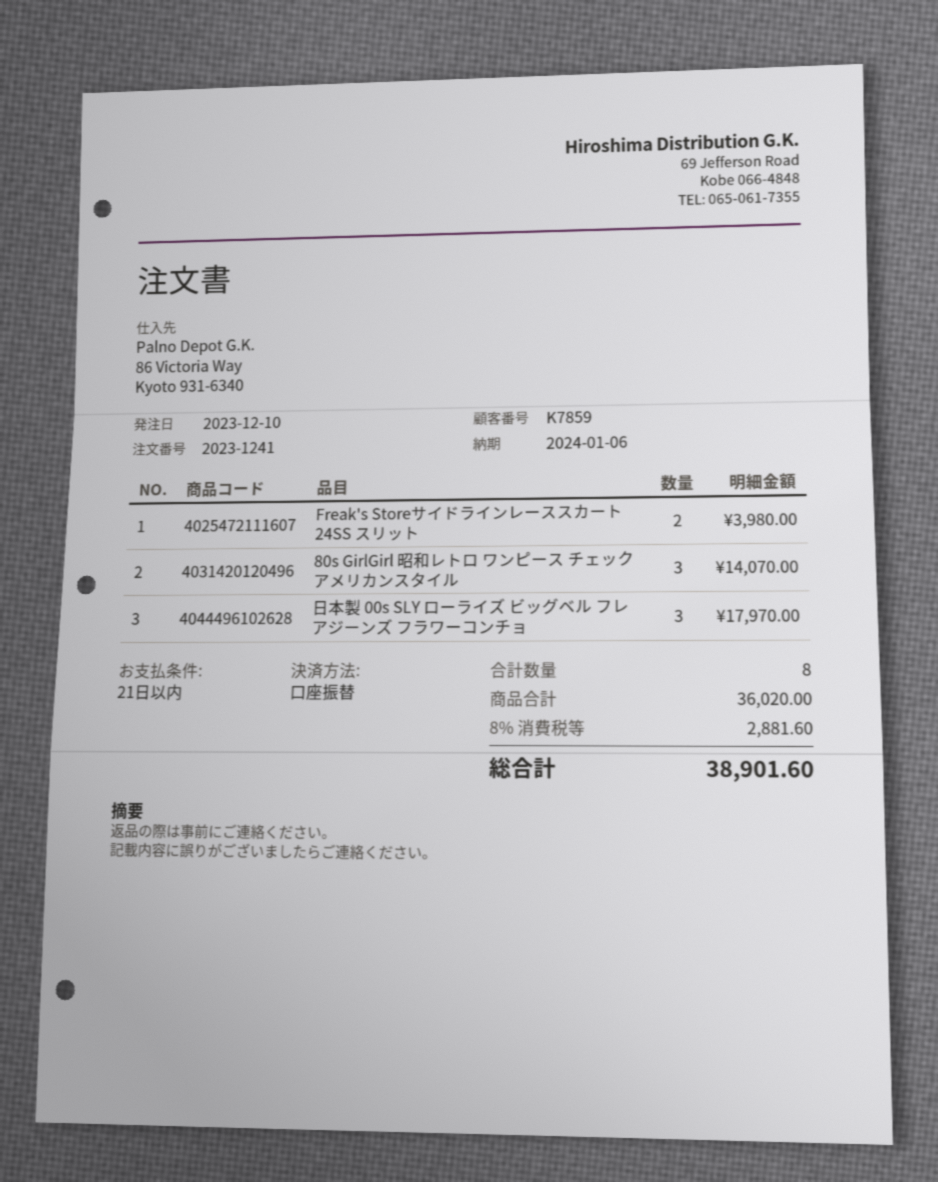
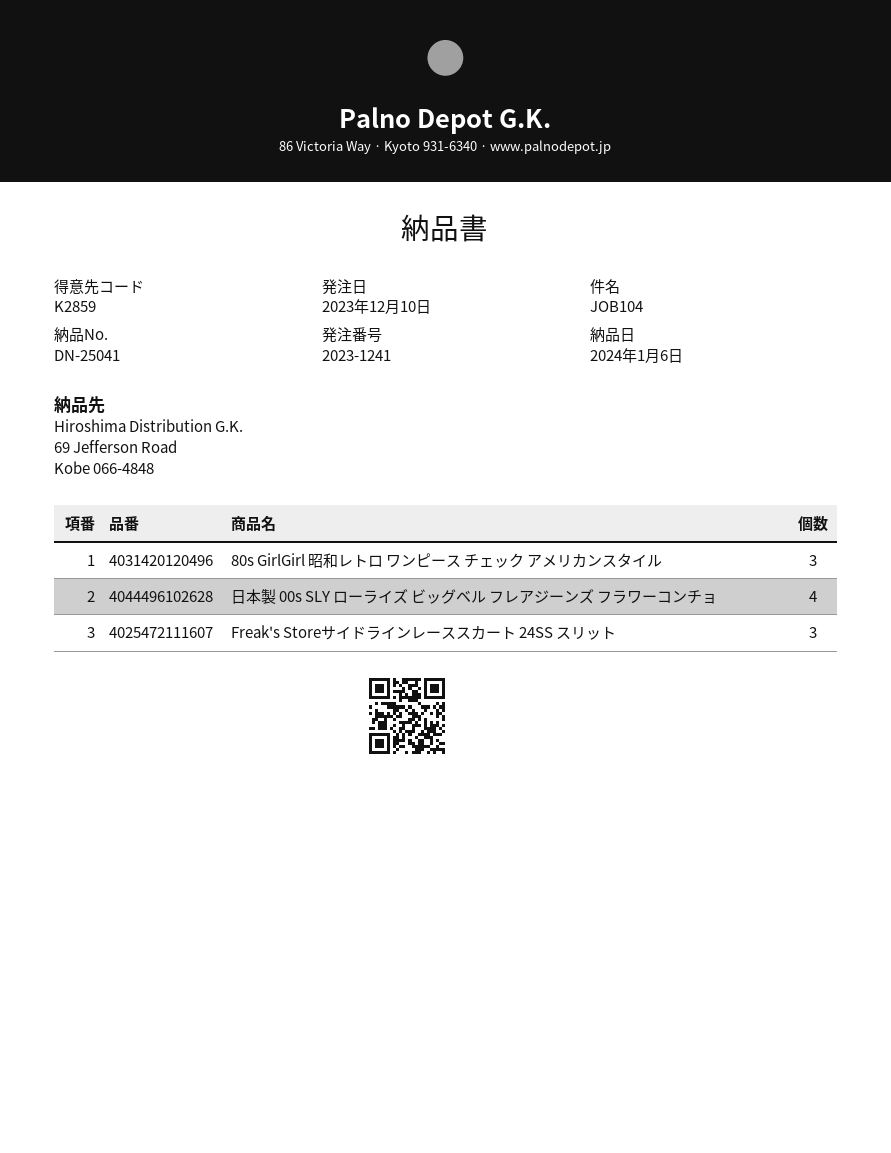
customer number: K7859 -> K2859
Freak's Storeサイドラインレーススカート 24SS スリット: 2 -> 3
日本製 00s SLY ローライズ ビッグベル フレアジーンズ フラワーコンチョ: 3 -> 4

